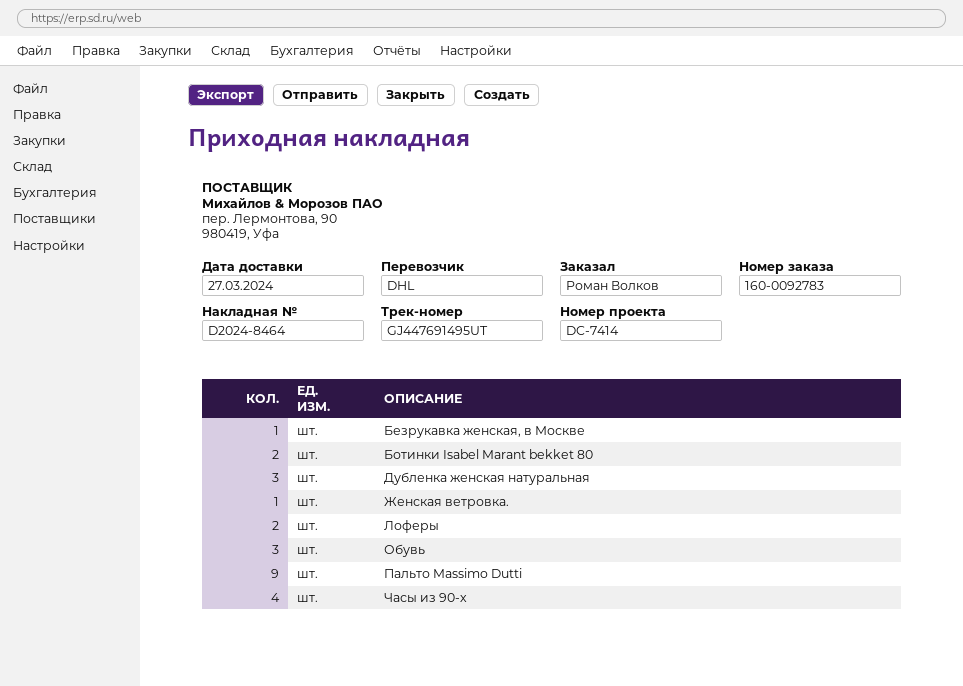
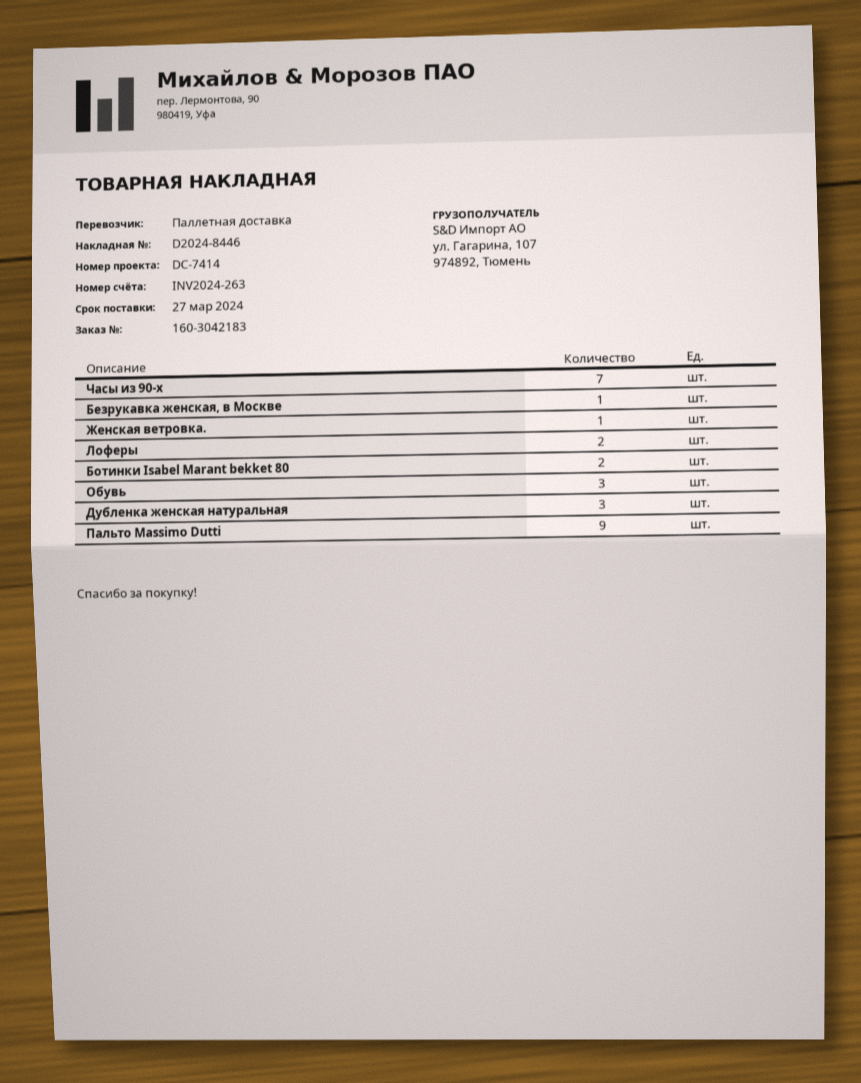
order number: 160-0092783 -> 160-3042183
delivery note number: D2024-8464 -> D2024-8446
shipping method: DHL -> pallet freight
Часы из 90-х: 4 -> 7

